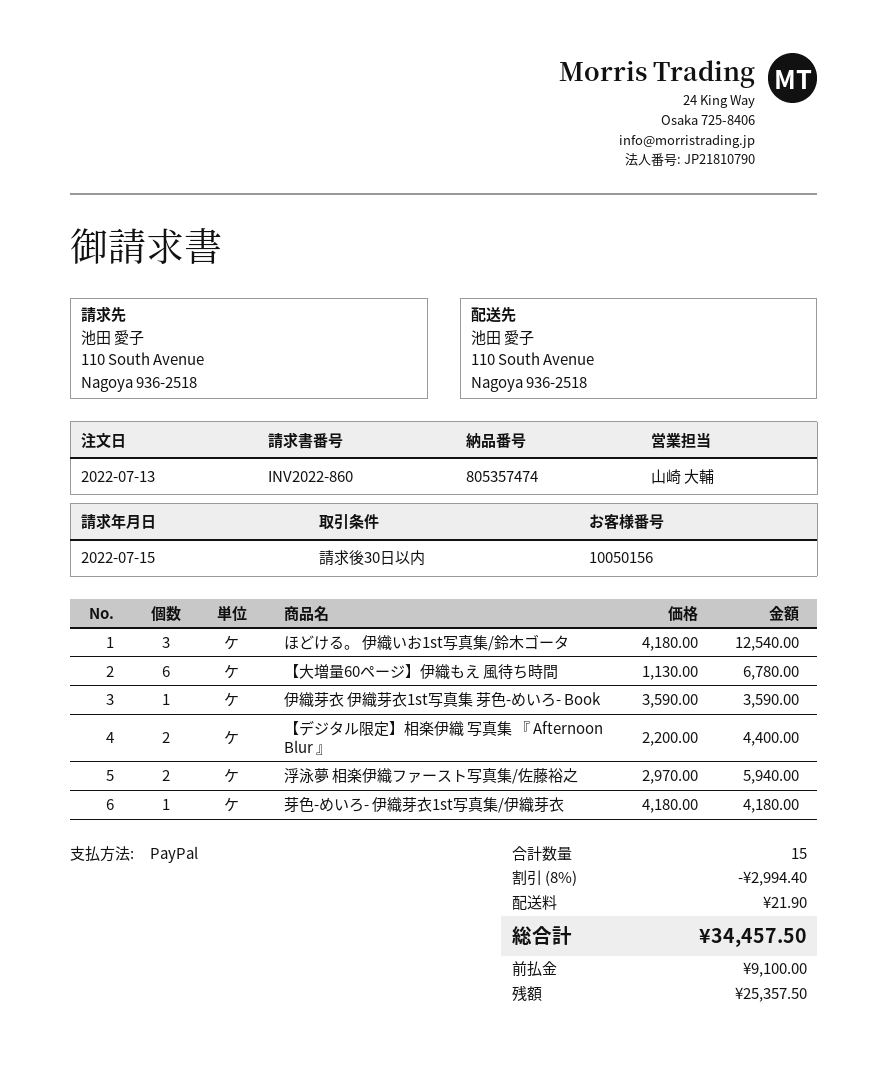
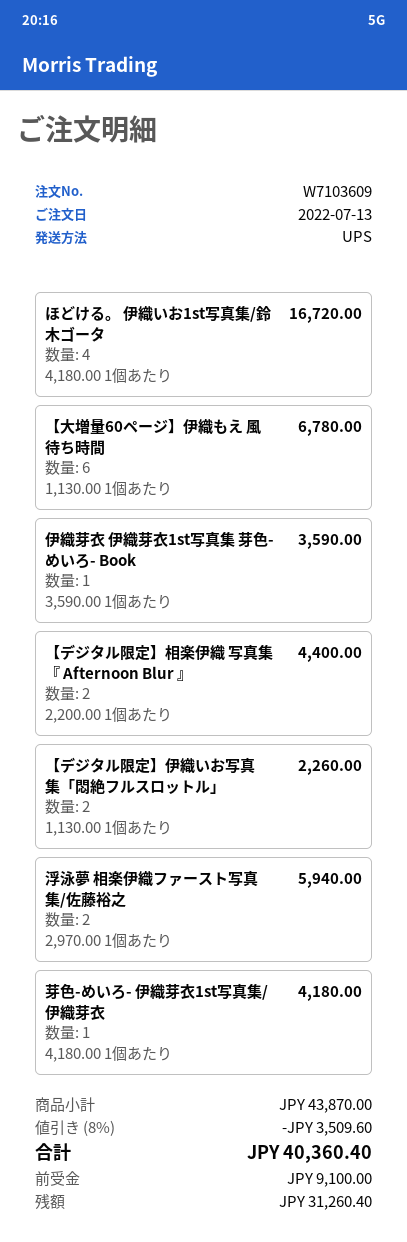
ほどける。 伊織いお1st写真集/鈴木ゴータ: 3 x 4180.00 = 12540.00 -> 4 x 4180.00 = 16720.00
【デジタル限定】伊織いお写真集「悶絶フルスロットル」: none -> 2 x 1130.00 = 2260.00
discount: 8% = 2994.40 -> 8% = 3509.60
shipping: 21.90 -> none
total: 34457.50 -> 40360.40
balance: 25357.50 -> 31260.40

